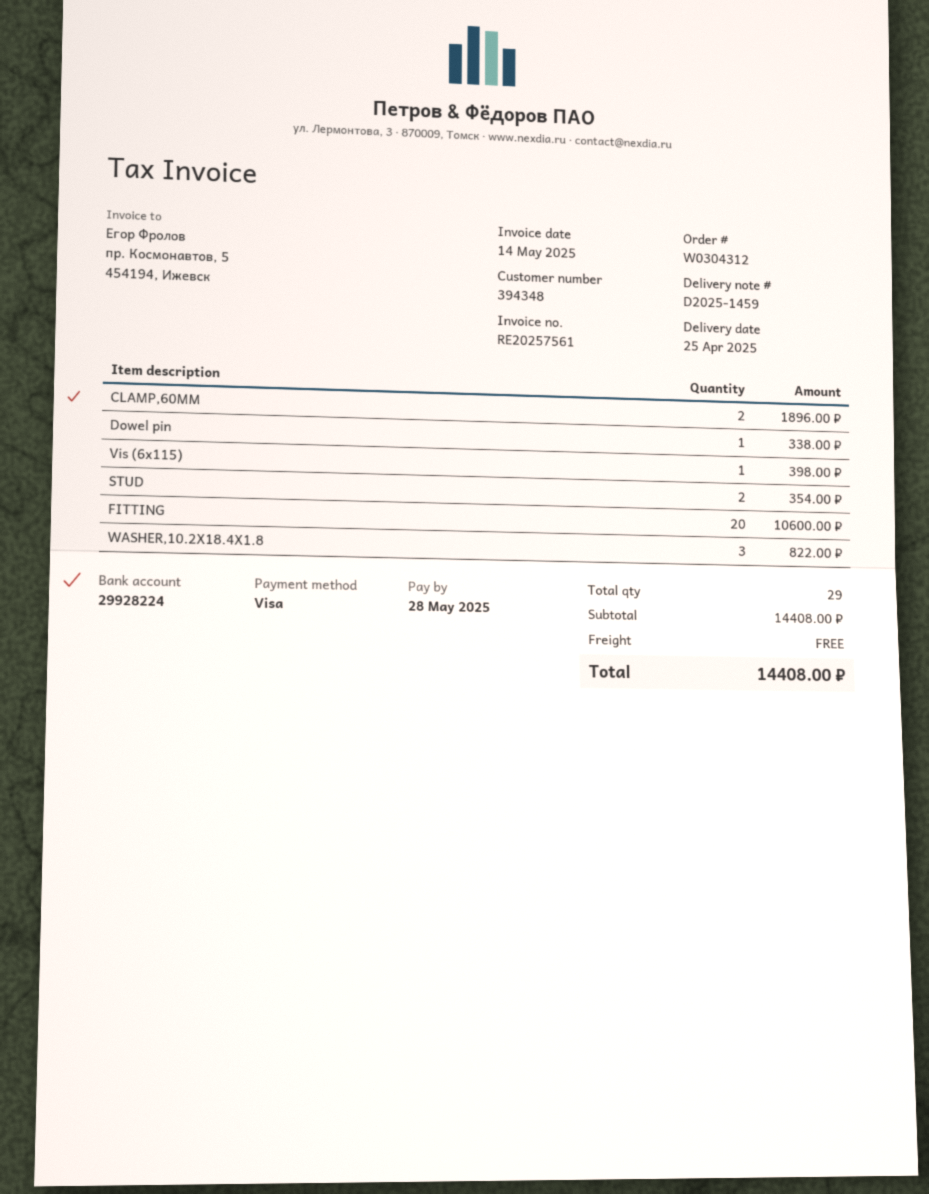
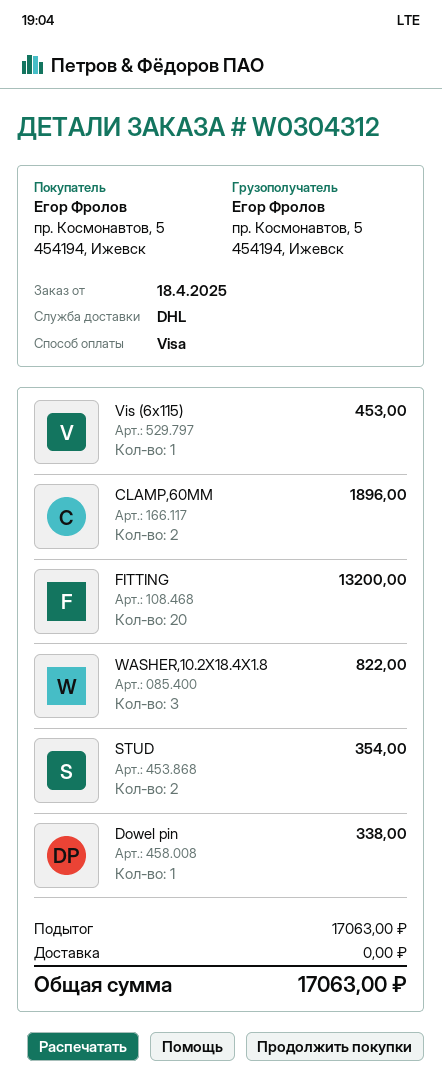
Vis (6x115): 1 for 398.00 -> 1 for 453.00
FITTING: 20 for 10600.00 -> 20 for 13200.00
subtotal: 14408.00 -> 17063.00
total: 14408.00 -> 17063.00

